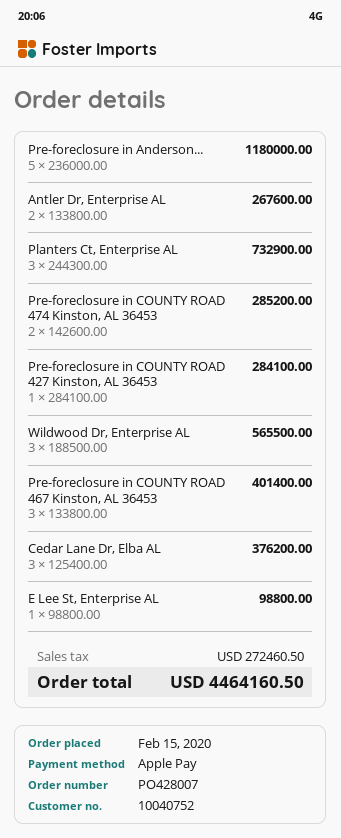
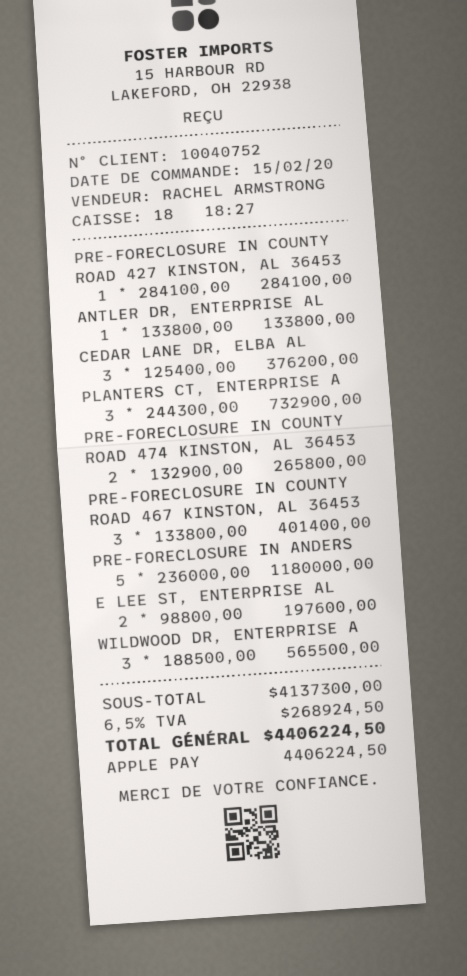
Antler Dr, Enterprise AL: 2 x 133800.00 = 267600.00 -> 1 x 133800.00 = 133800.00
Pre-foreclosure in COUNTY ROAD 474 Kinston, AL 36453: 2 x 142600.00 = 285200.00 -> 2 x 132900.00 = 265800.00
E Lee St, Enterprise AL: 1 x 98800.00 = 98800.00 -> 2 x 98800.00 = 197600.00
tax: 272460.50 -> 268924.50
total: 4464160.50 -> 4406224.50

